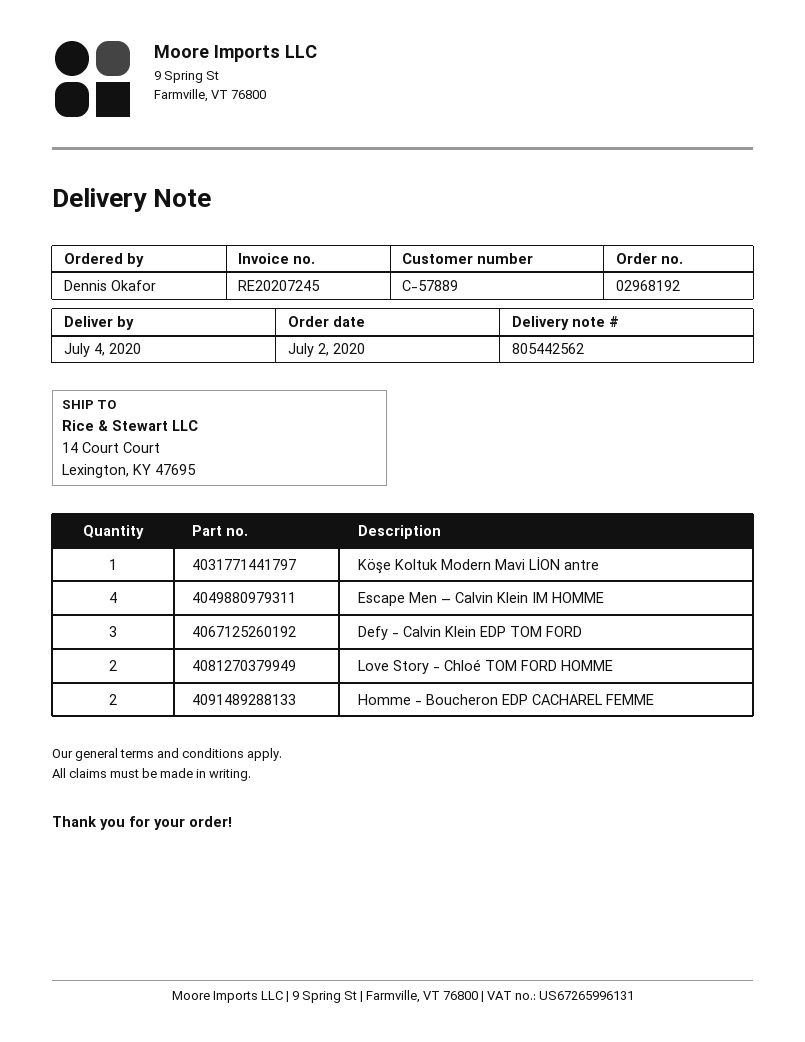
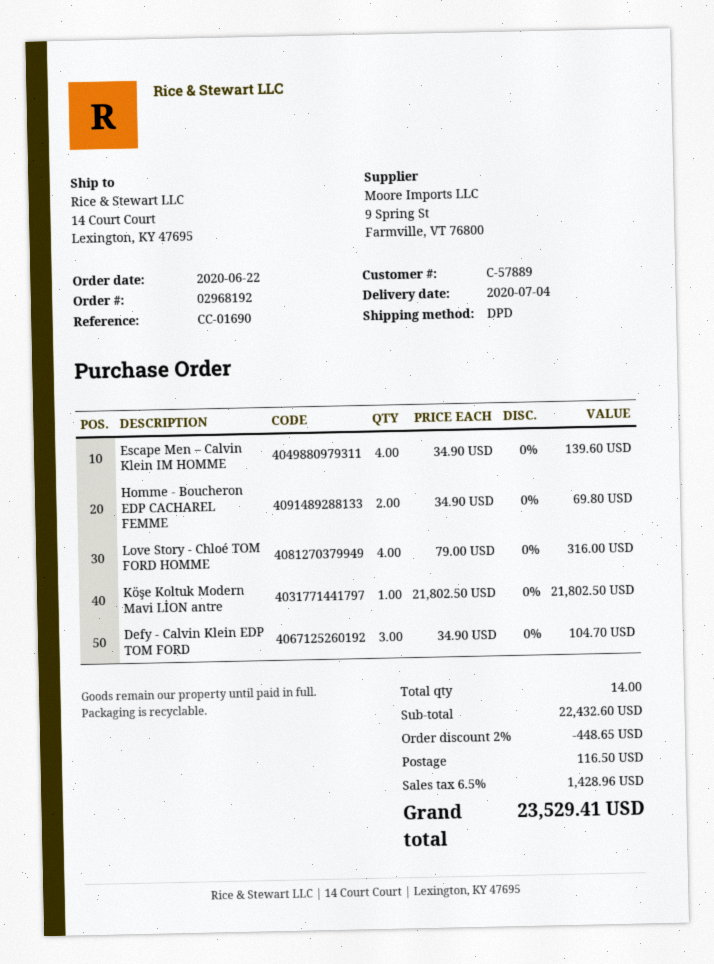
order date: 2020-07-02 -> 2020-06-22
Love Story - Chloé TOM FORD HOMME: 2 -> 4

